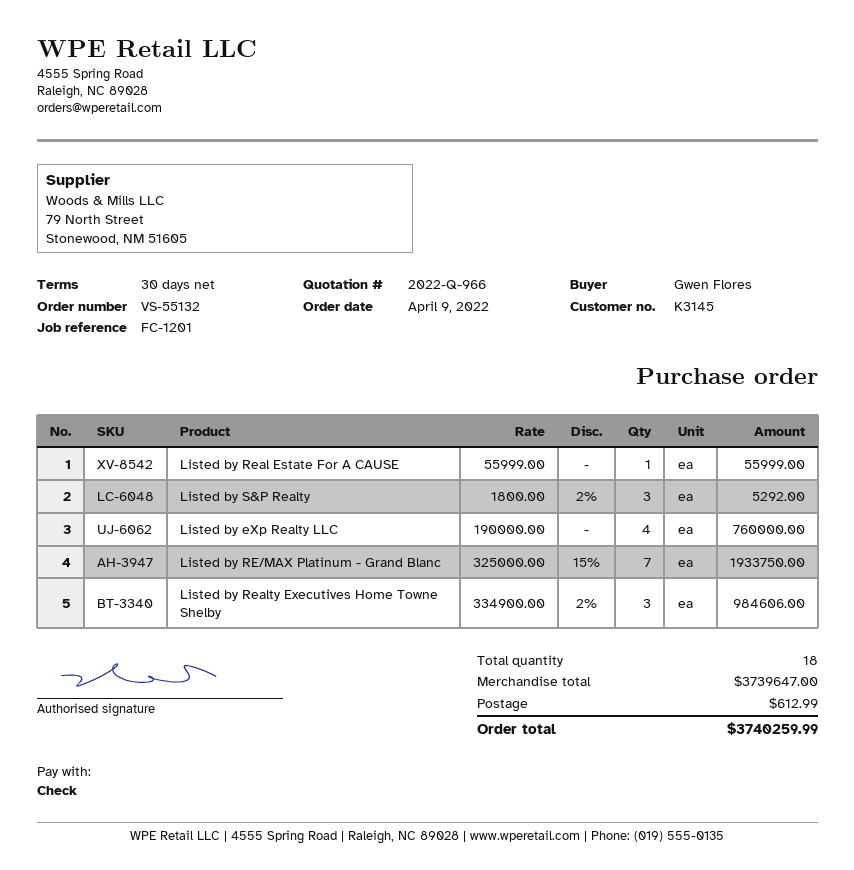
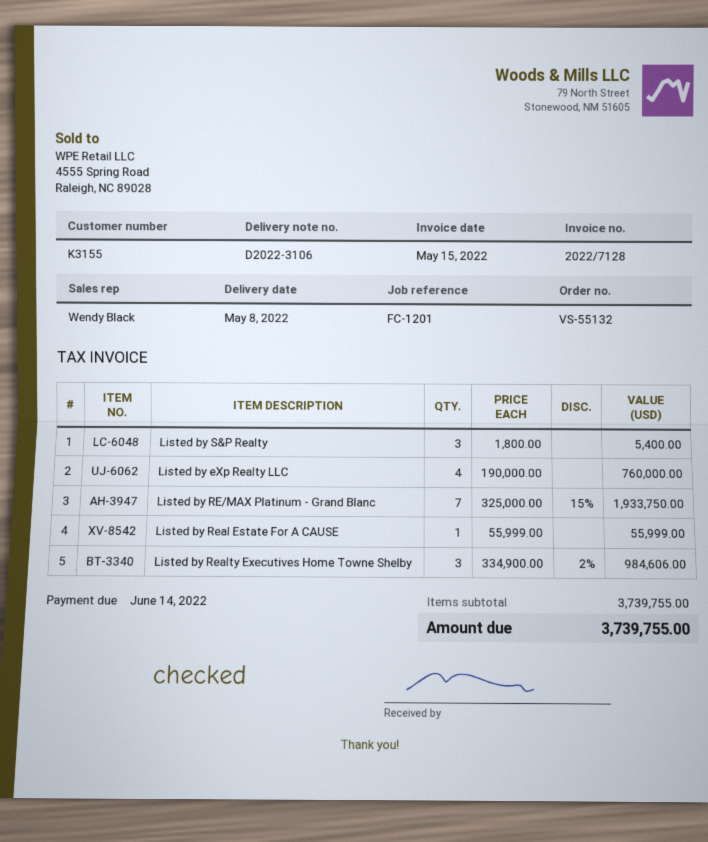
customer number: K3145 -> K3155
Listed by S&P Realty: 3 x 1800.00 - 2% = 5292.00 -> 3 x 1800.00 = 5400.00
subtotal: 3739647.00 -> 3739755.00
shipping: 612.99 -> none
total: 3740259.99 -> 3739755.00

